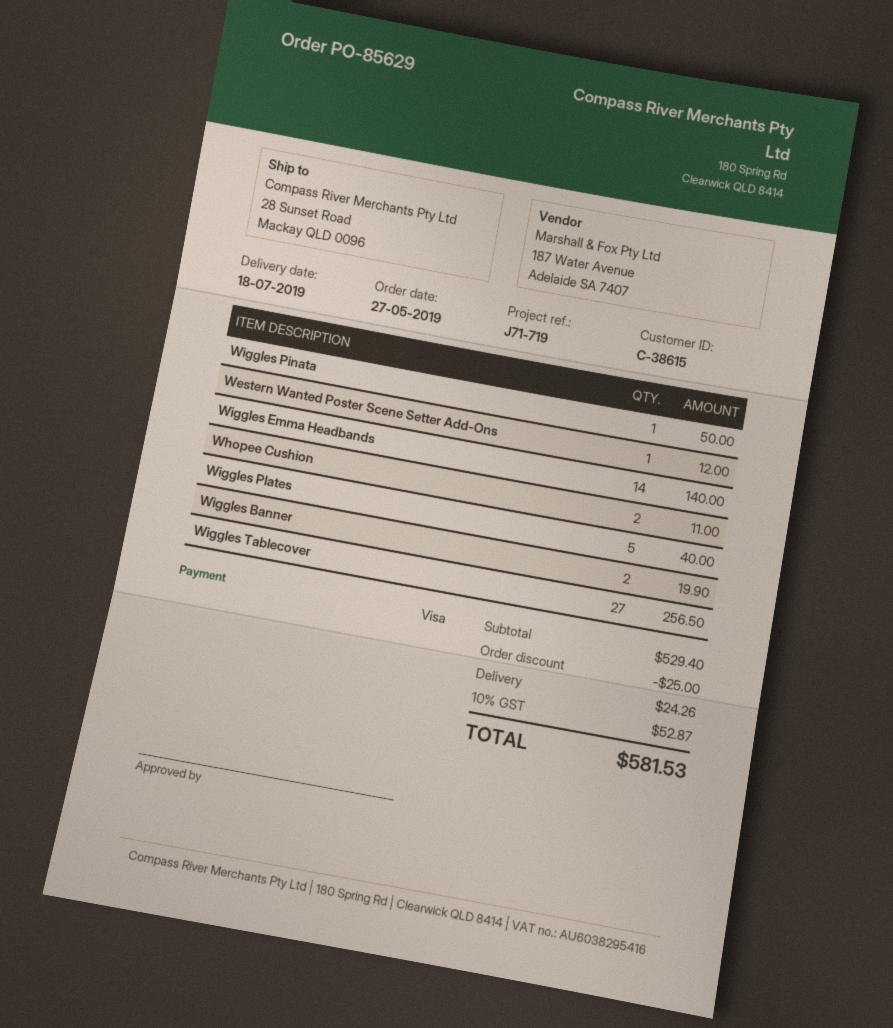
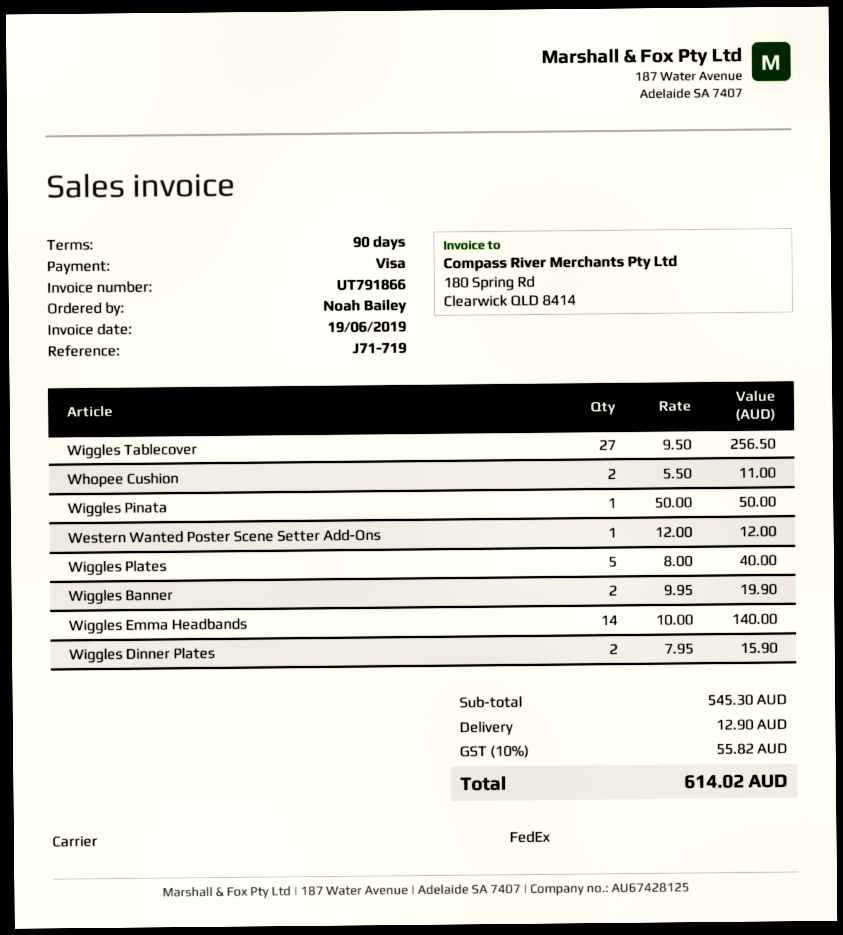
Wiggles Dinner Plates: none -> 2 for 15.90
subtotal: 529.40 -> 545.30
discount: 25.00 -> none
shipping: 24.26 -> 12.90
tax: 10% = 52.87 -> 10% = 55.82
total: 581.53 -> 614.02

